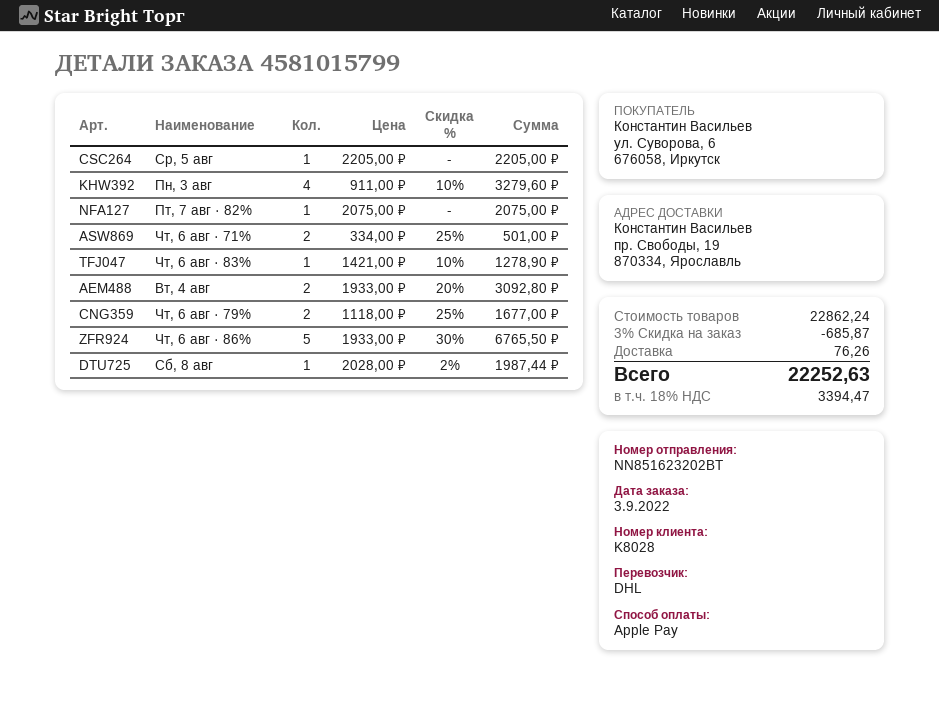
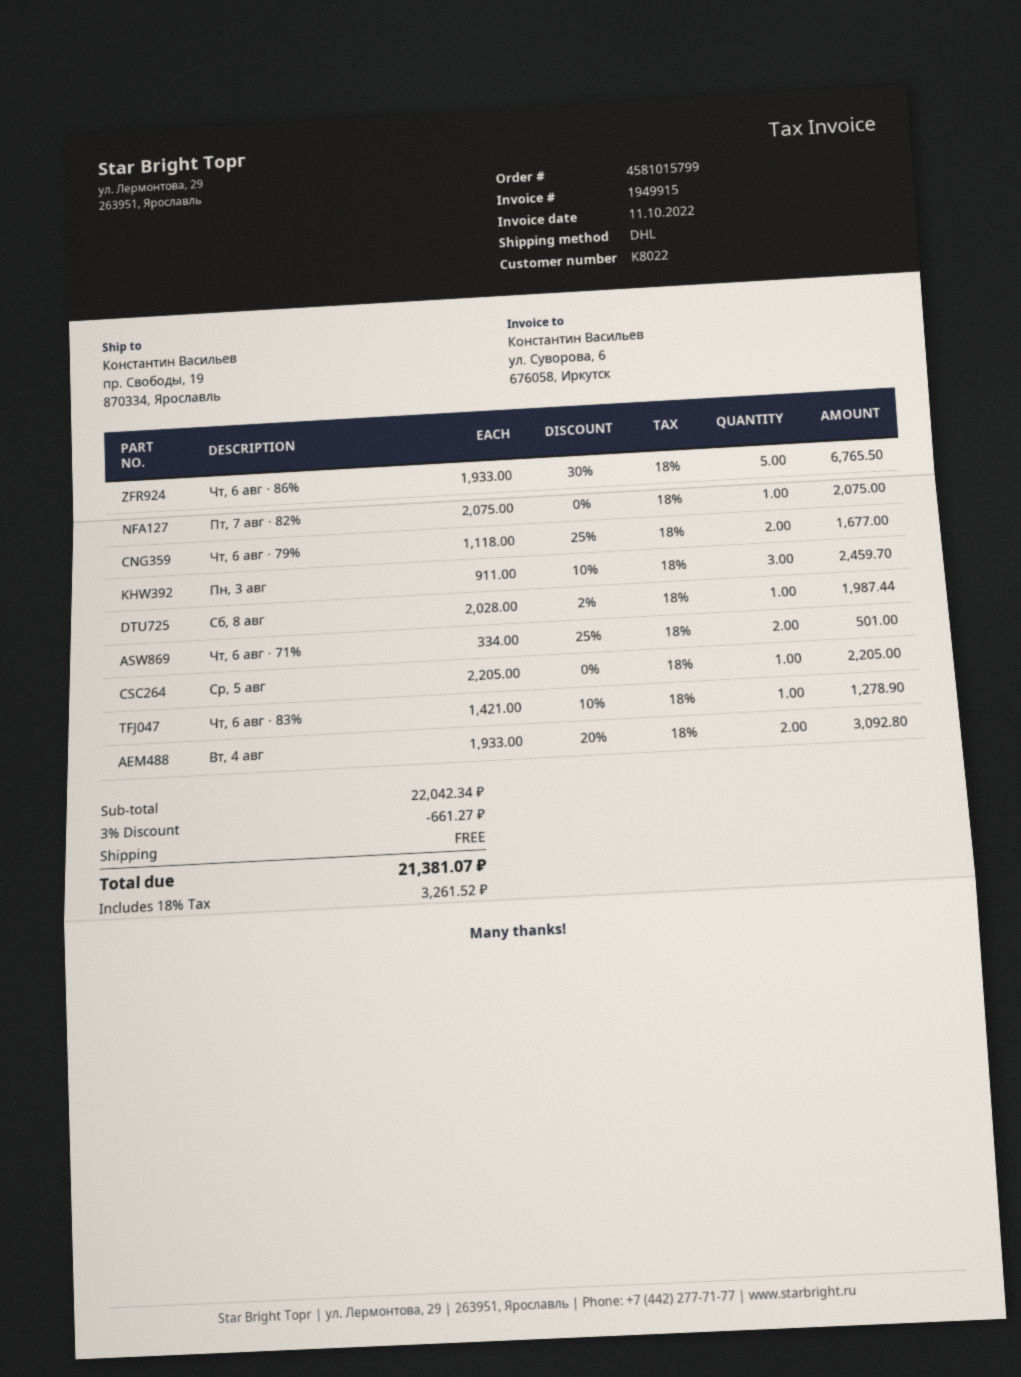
customer number: K8028 -> K8022
Пн, 3 авг: 4 x 911.00 - 10% = 3279.60 -> 3 x 911.00 - 10% = 2459.70
subtotal: 22862.24 -> 22042.34
discount: 3% = 685.87 -> 3% = 661.27
shipping: 76.26 -> 0.00
tax: 18% = 3394.47 -> 18% = 3261.52
total: 22252.63 -> 21381.07

